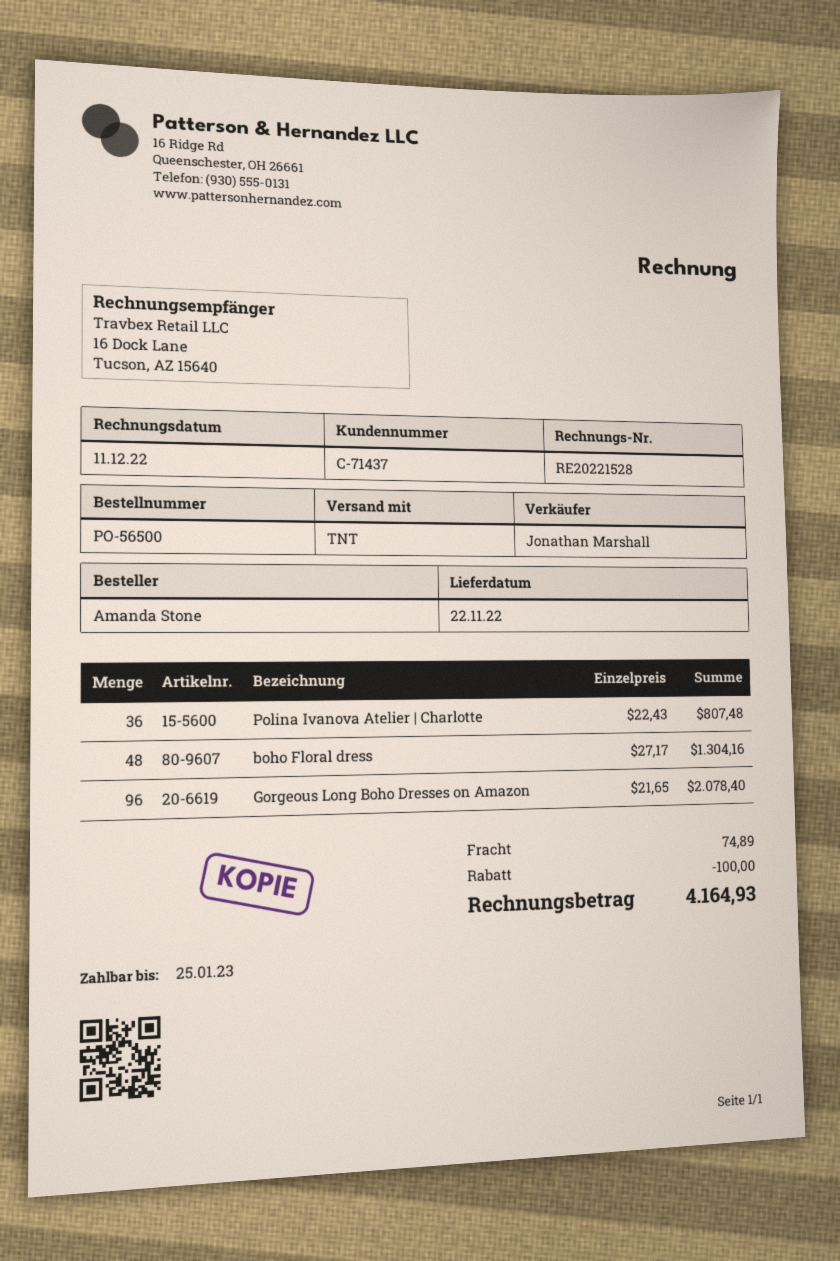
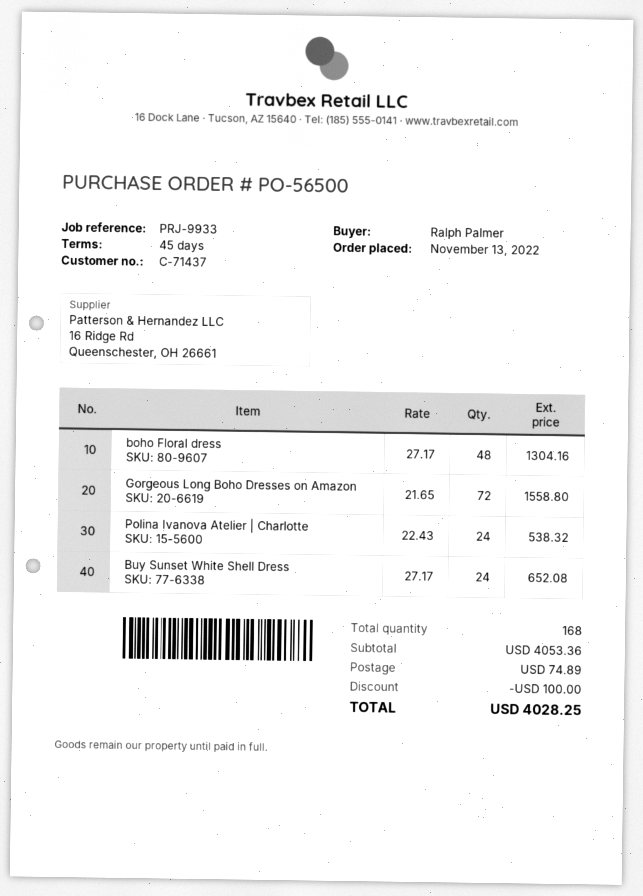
ordered by: Amanda Stone -> Ralph Palmer
Polina Ivanova Atelier | Charlotte: 36 x 22.43 = 807.48 -> 24 x 22.43 = 538.32
Gorgeous Long Boho Dresses on Amazon: 96 x 21.65 = 2078.40 -> 72 x 21.65 = 1558.80
Buy Sunset White Shell Dress: none -> 24 x 27.17 = 652.08
total: 4164.93 -> 4028.25

